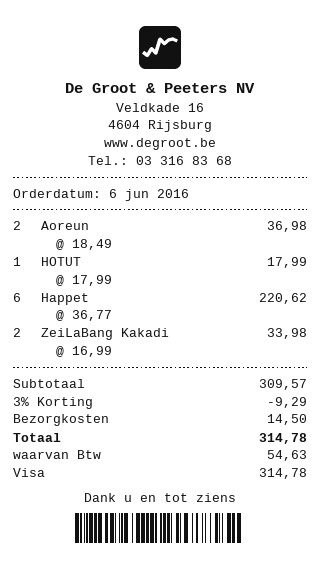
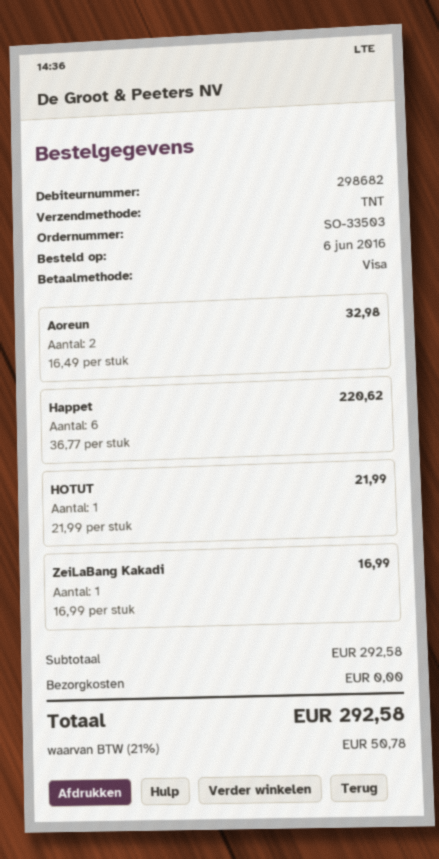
Aoreun: 2 x 18.49 = 36.98 -> 2 x 16.49 = 32.98
HOTUT: 1 x 17.99 = 17.99 -> 1 x 21.99 = 21.99
ZeiLaBang Kakadi: 2 x 16.99 = 33.98 -> 1 x 16.99 = 16.99
subtotal: 309.57 -> 292.58
discount: 3% = 9.29 -> none
shipping: 14.50 -> 0.00
tax: 54.63 -> 50.78
total: 314.78 -> 292.58

